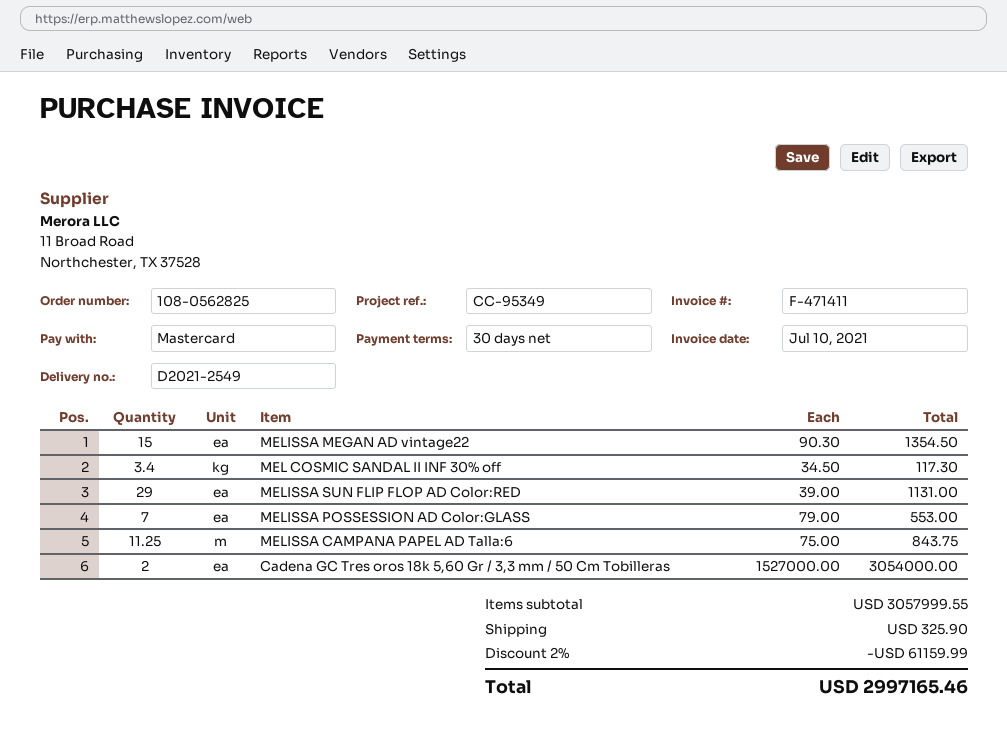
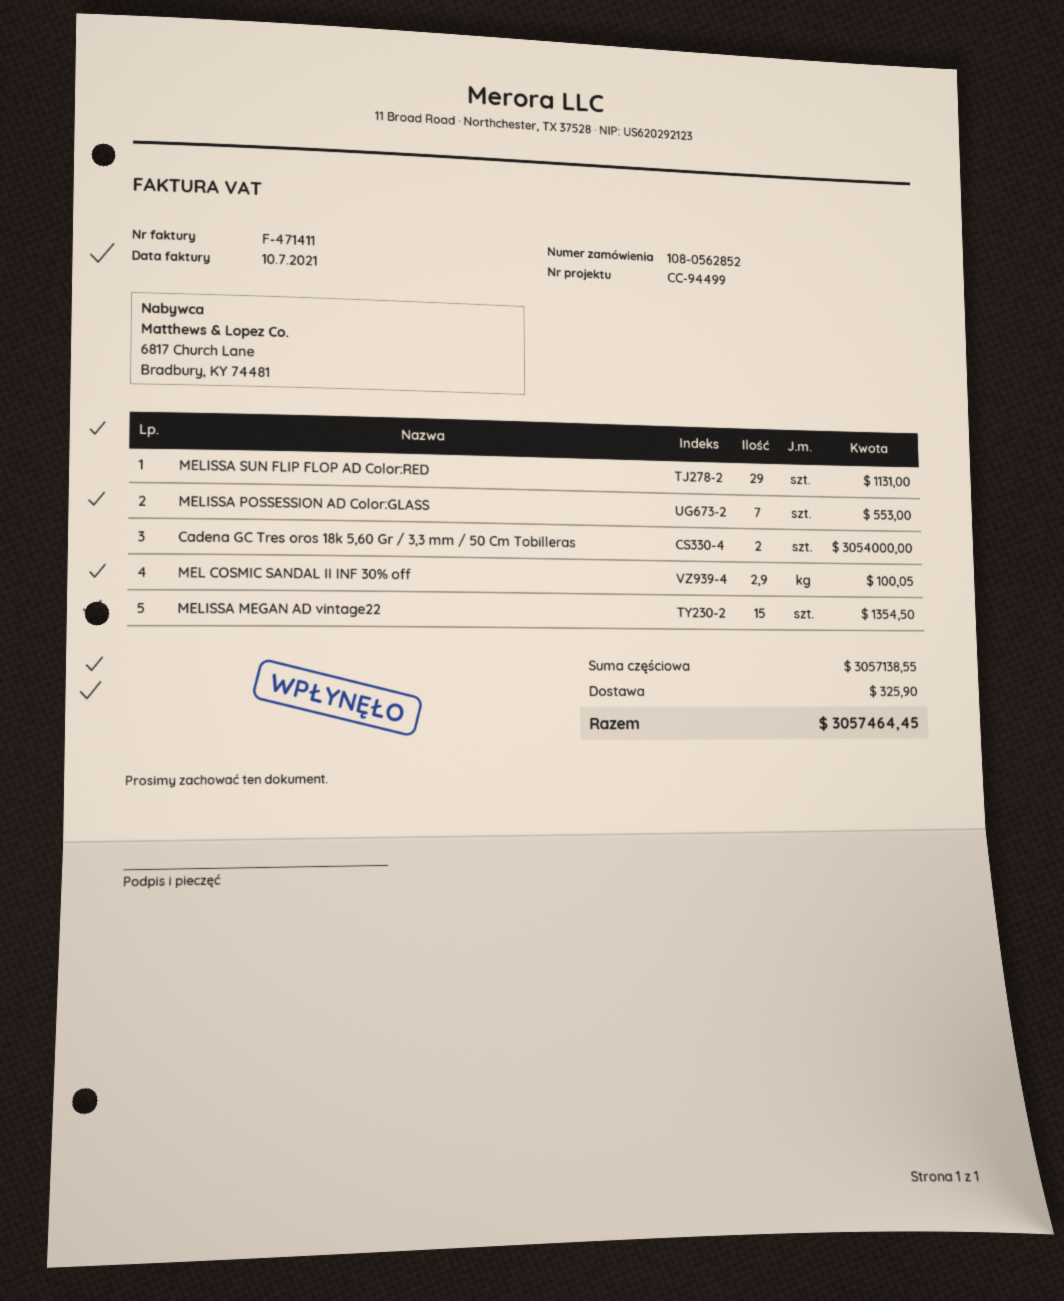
order number: 108-0562825 -> 108-0562852
reference: CC-95349 -> CC-94499
MEL COSMIC SANDAL II INF 30% off: 3.4 for 117.30 -> 2.9 for 100.05
MELISSA CAMPANA PAPEL AD Talla:6: 11.25 for 843.75 -> none
subtotal: 3057999.55 -> 3057138.55
discount: 2% = 61159.99 -> none
total: 2997165.46 -> 3057464.45

